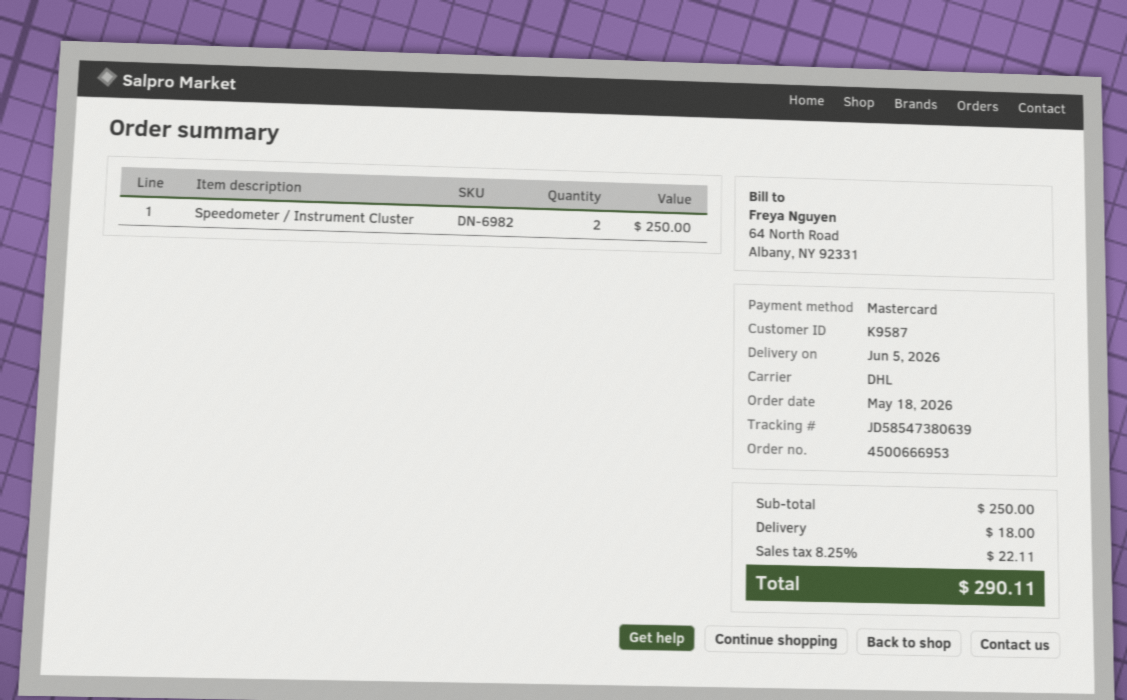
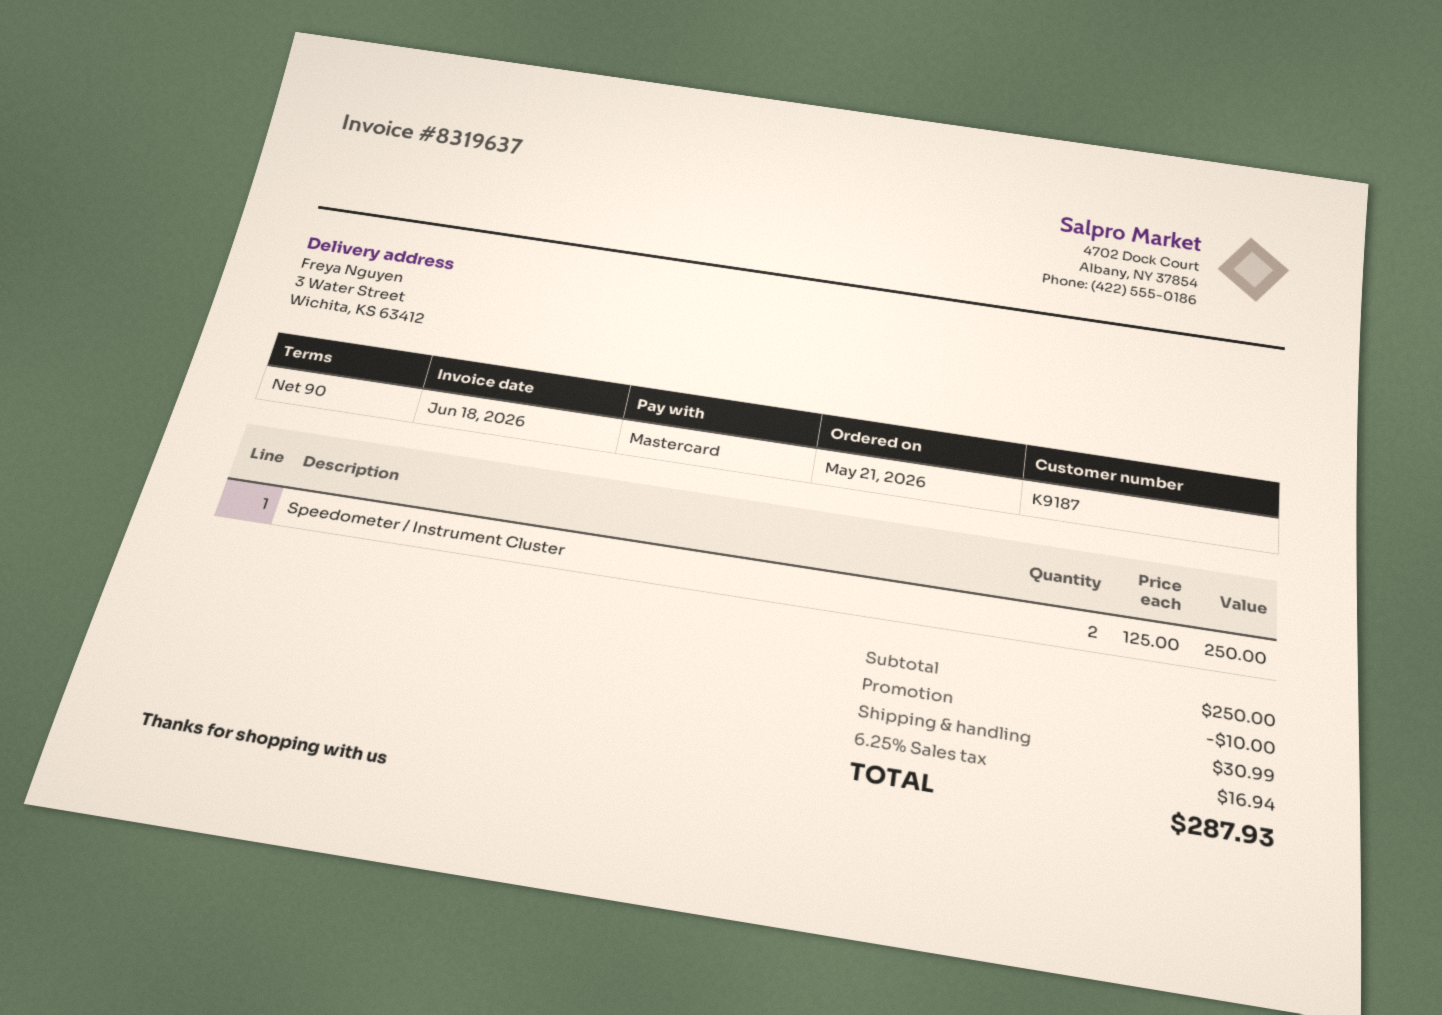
order date: 2026-05-18 -> 2026-05-21
customer number: K9587 -> K9187
discount: none -> 10.00
shipping: 18.00 -> 30.99
tax: 8.25% = 22.11 -> 6.25% = 16.94
total: 290.11 -> 287.93

